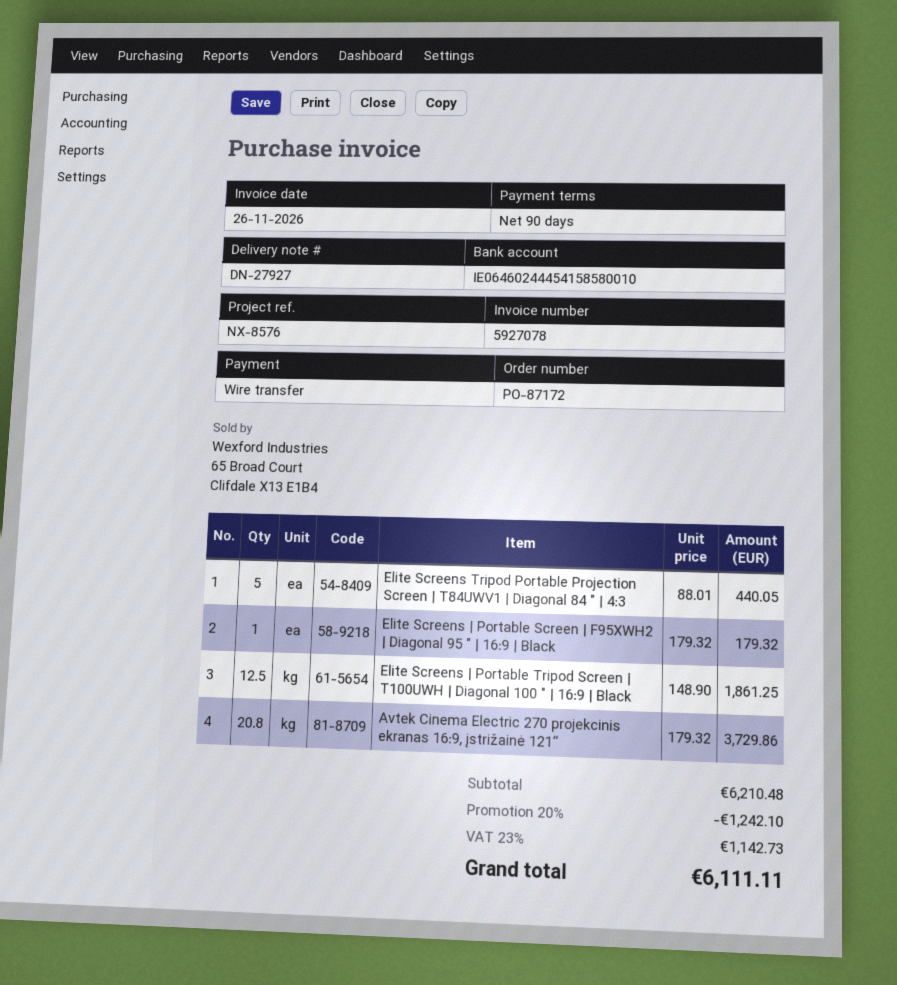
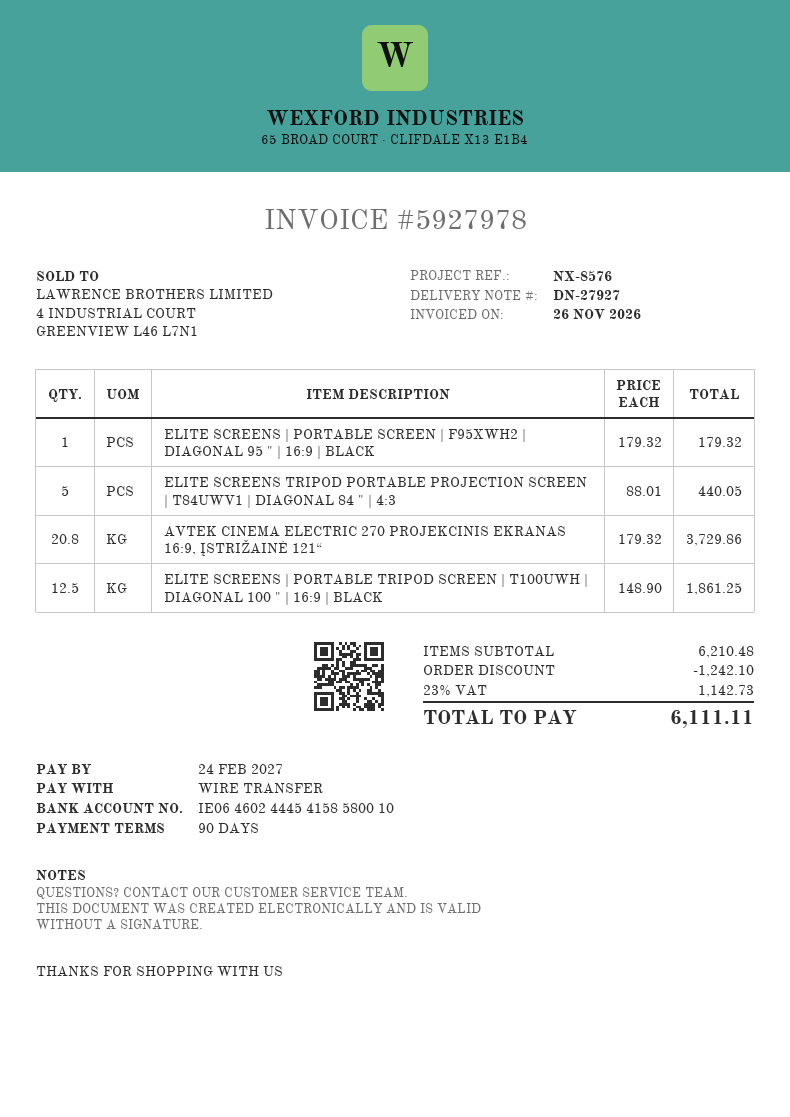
invoice number: 5927078 -> 5927978

